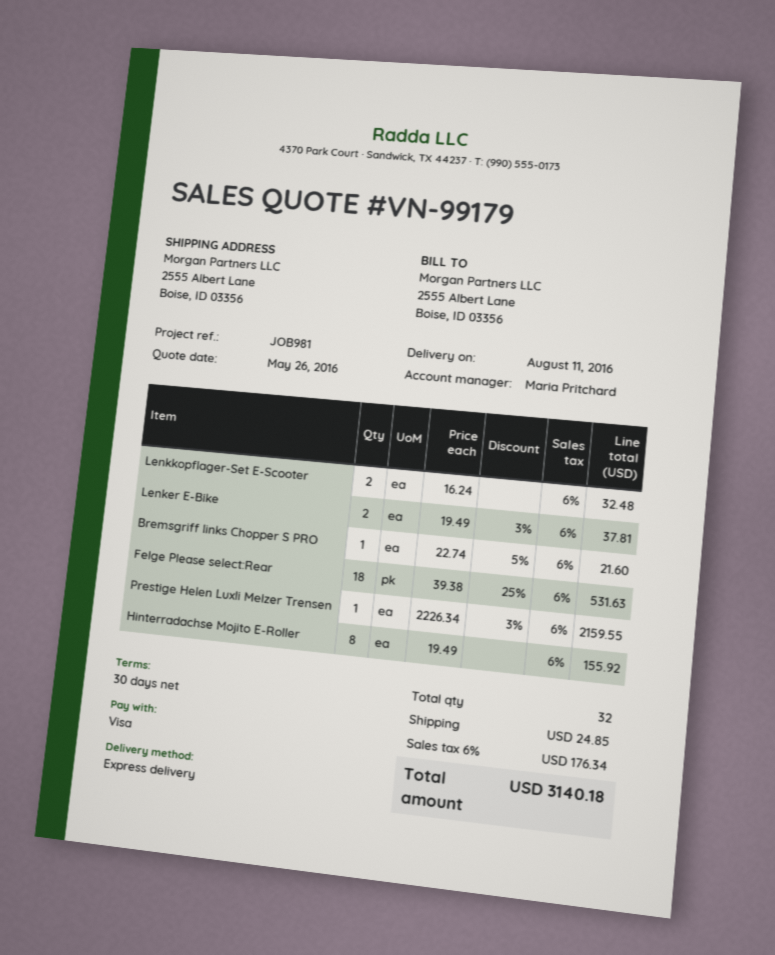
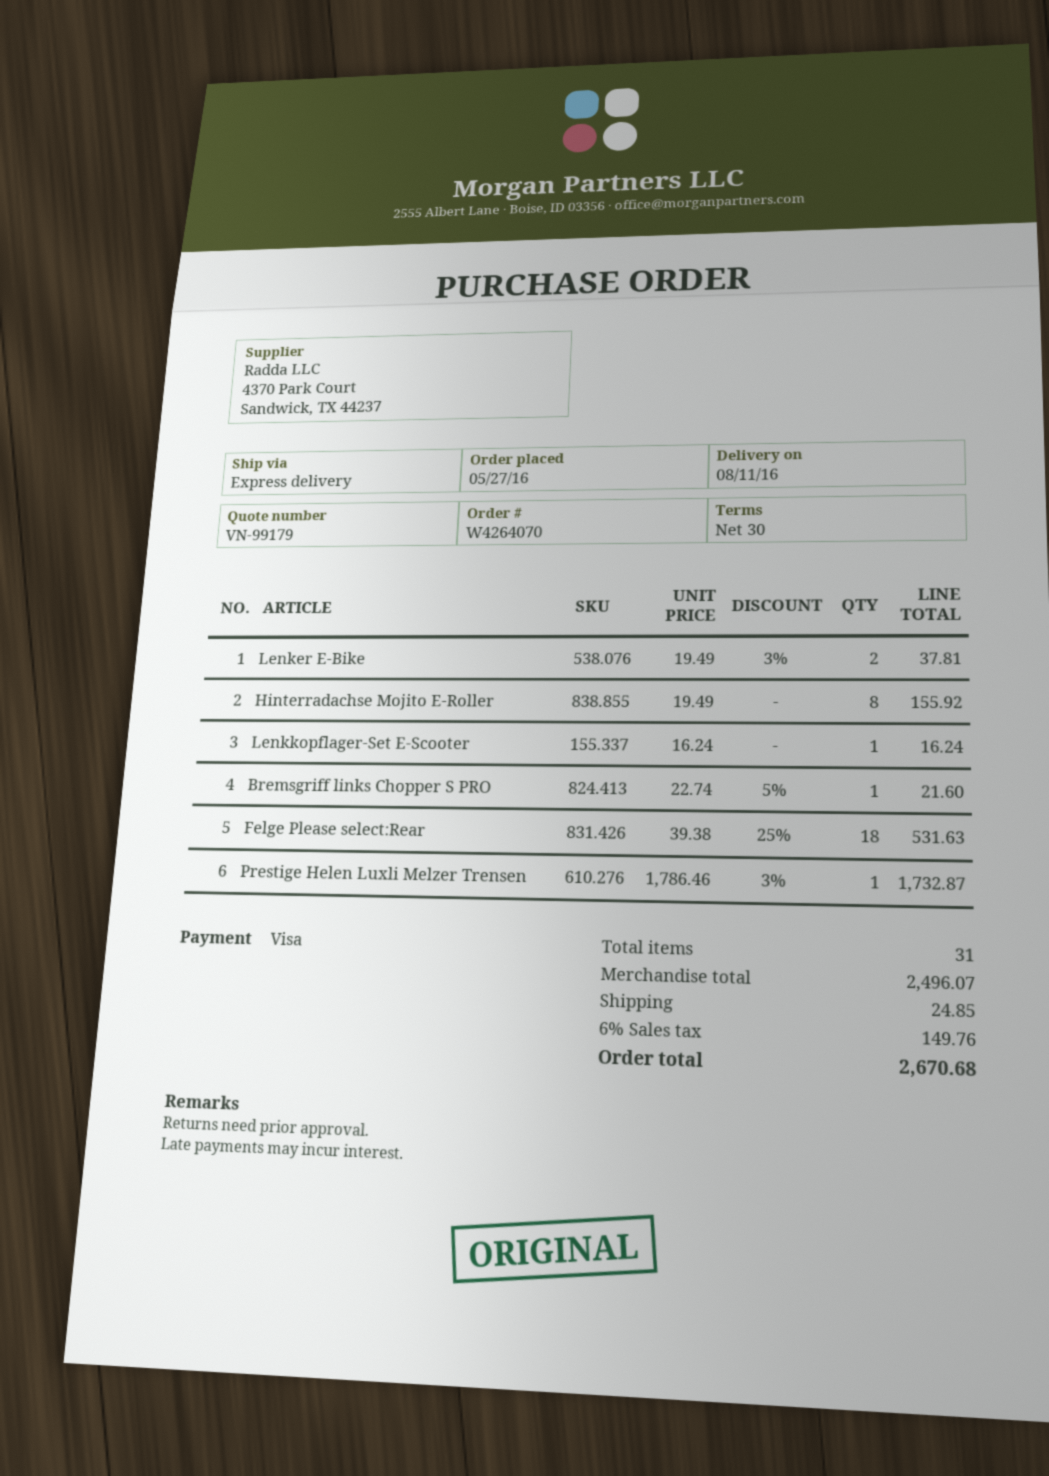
Lenkkopflager-Set E-Scooter: 2 x 16.24 = 32.48 -> 1 x 16.24 = 16.24
Prestige Helen Luxli Melzer Trensen: 1 x 2226.34 - 3% = 2159.55 -> 1 x 1786.46 - 3% = 1732.87
total quantity: 32 -> 31
tax: 6% = 176.34 -> 6% = 149.76
total: 3140.18 -> 2670.68

